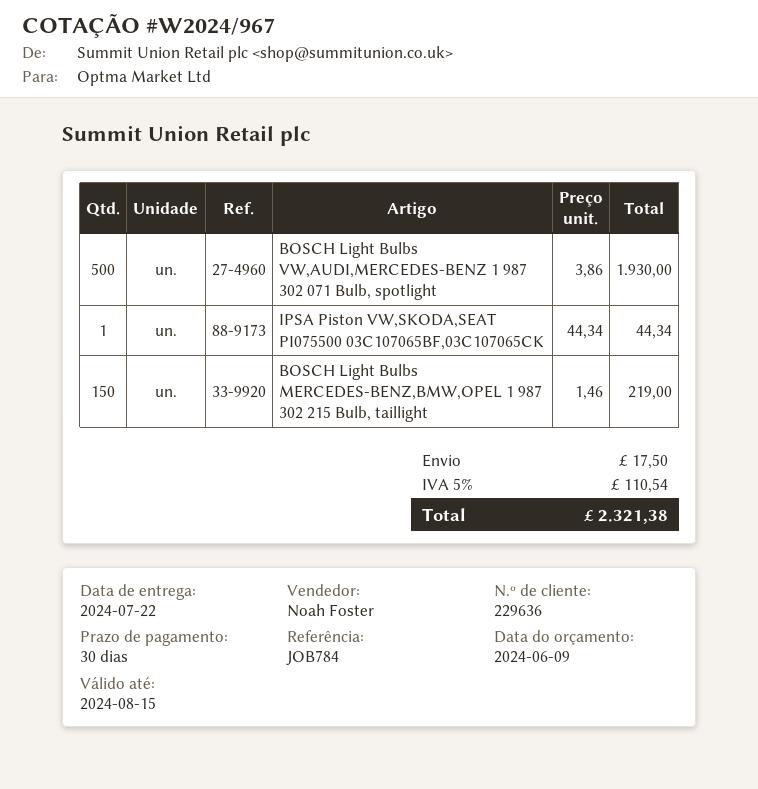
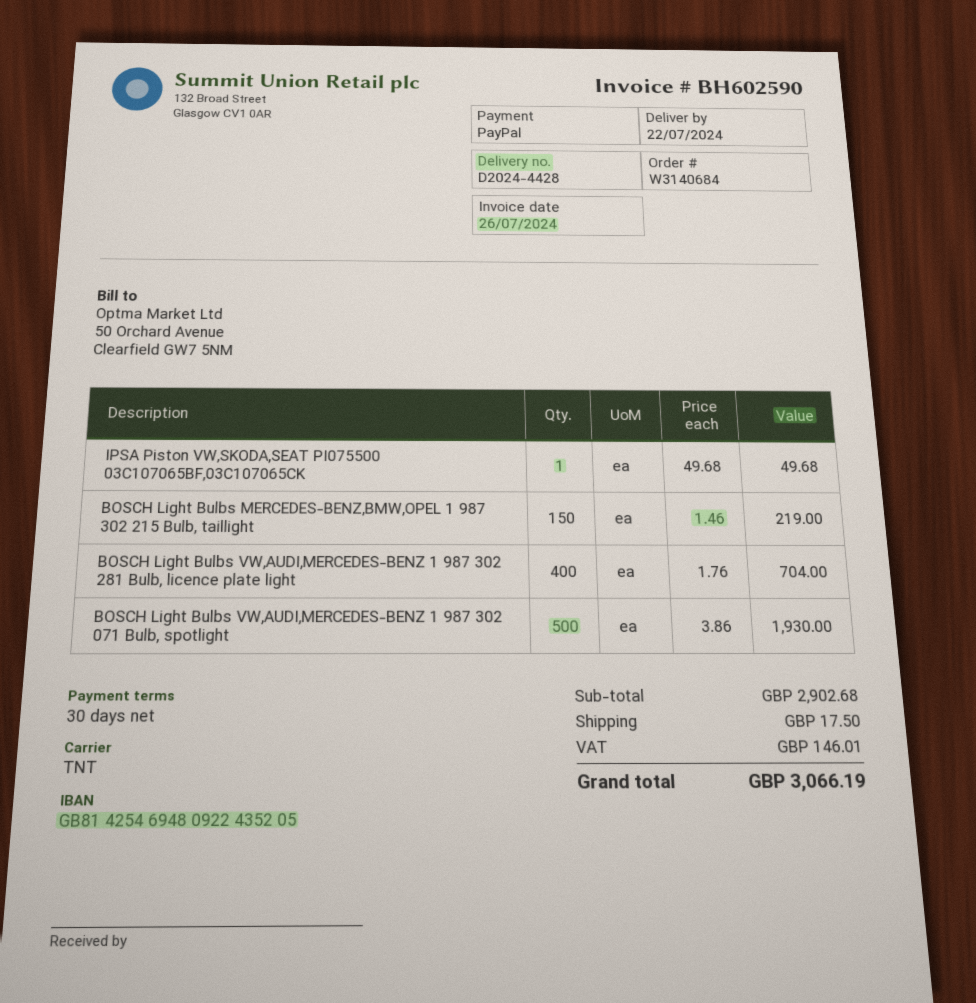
IPSA Piston VW,SKODA,SEAT PI075500 03C107065BF,03C107065CK: 1 x 44.34 = 44.34 -> 1 x 49.68 = 49.68
BOSCH Light Bulbs VW,AUDI,MERCEDES-BENZ 1 987 302 281 Bulb, licence plate light: none -> 400 x 1.76 = 704.00
tax: 110.54 -> 146.01
total: 2321.38 -> 3066.19

